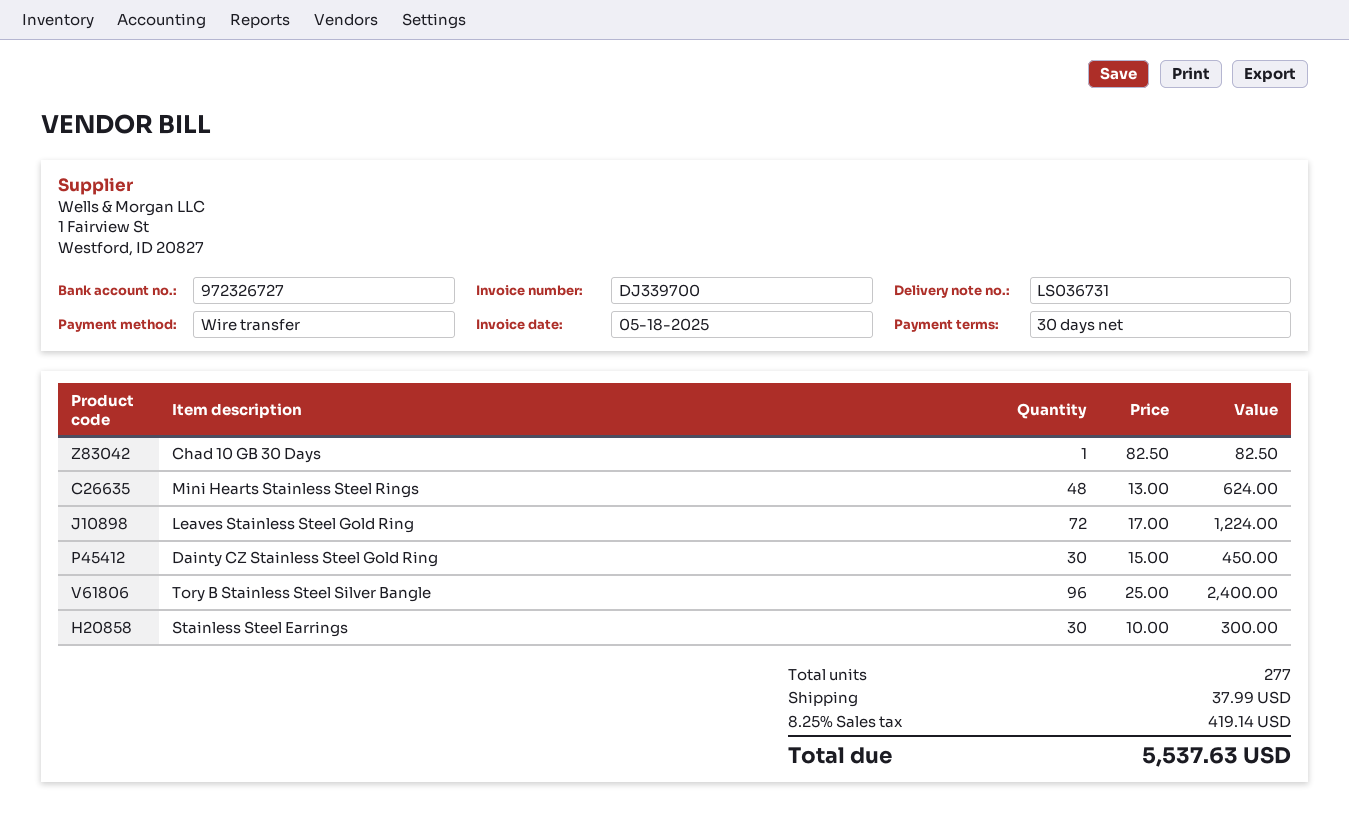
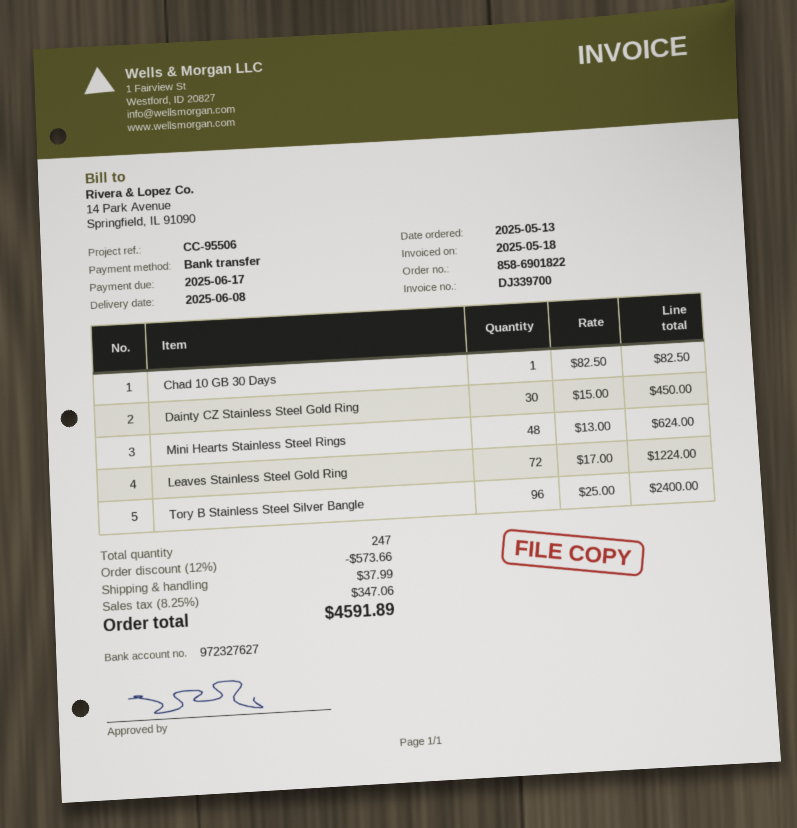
bank account: 972326727 -> 972327627
Stainless Steel Earrings: 30 x 10.00 = 300.00 -> none
total quantity: 277 -> 247
discount: none -> 12% = 573.66
tax: 8.25% = 419.14 -> 8.25% = 347.06
total: 5537.63 -> 4591.89

